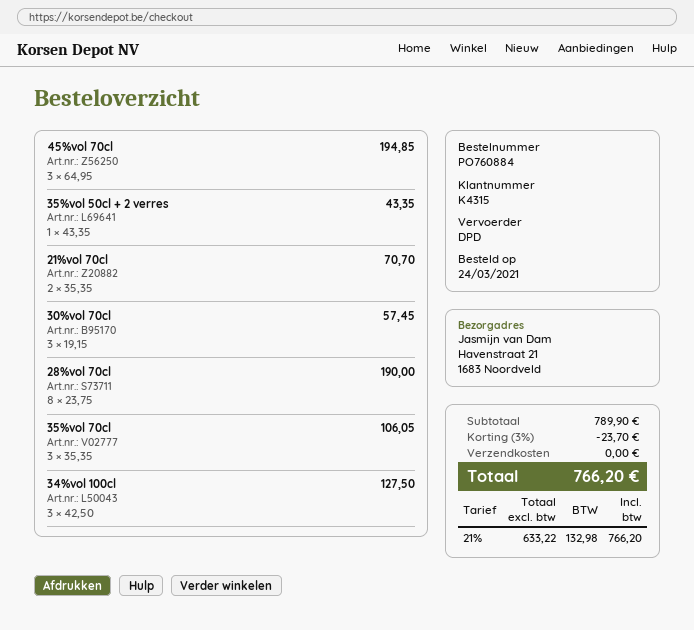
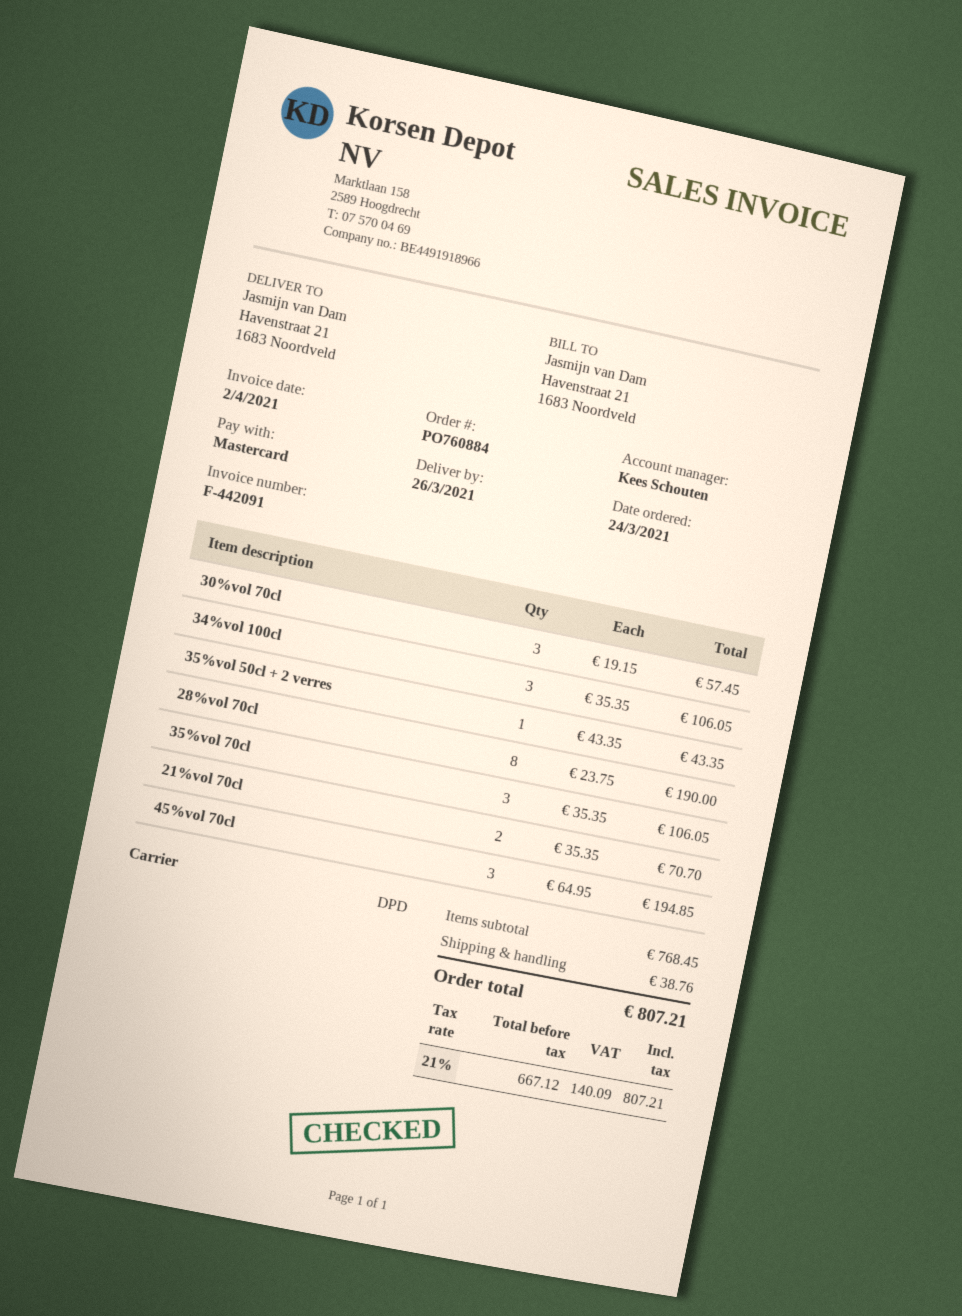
34%vol 100cl: 3 x 42.50 = 127.50 -> 3 x 35.35 = 106.05
subtotal: 789.90 -> 768.45
discount: 3% = 23.70 -> none
shipping: 0.00 -> 38.76
net: 633.22 -> 667.12
tax: 21% = 132.98 -> 21% = 140.09
total: 766.20 -> 807.21

